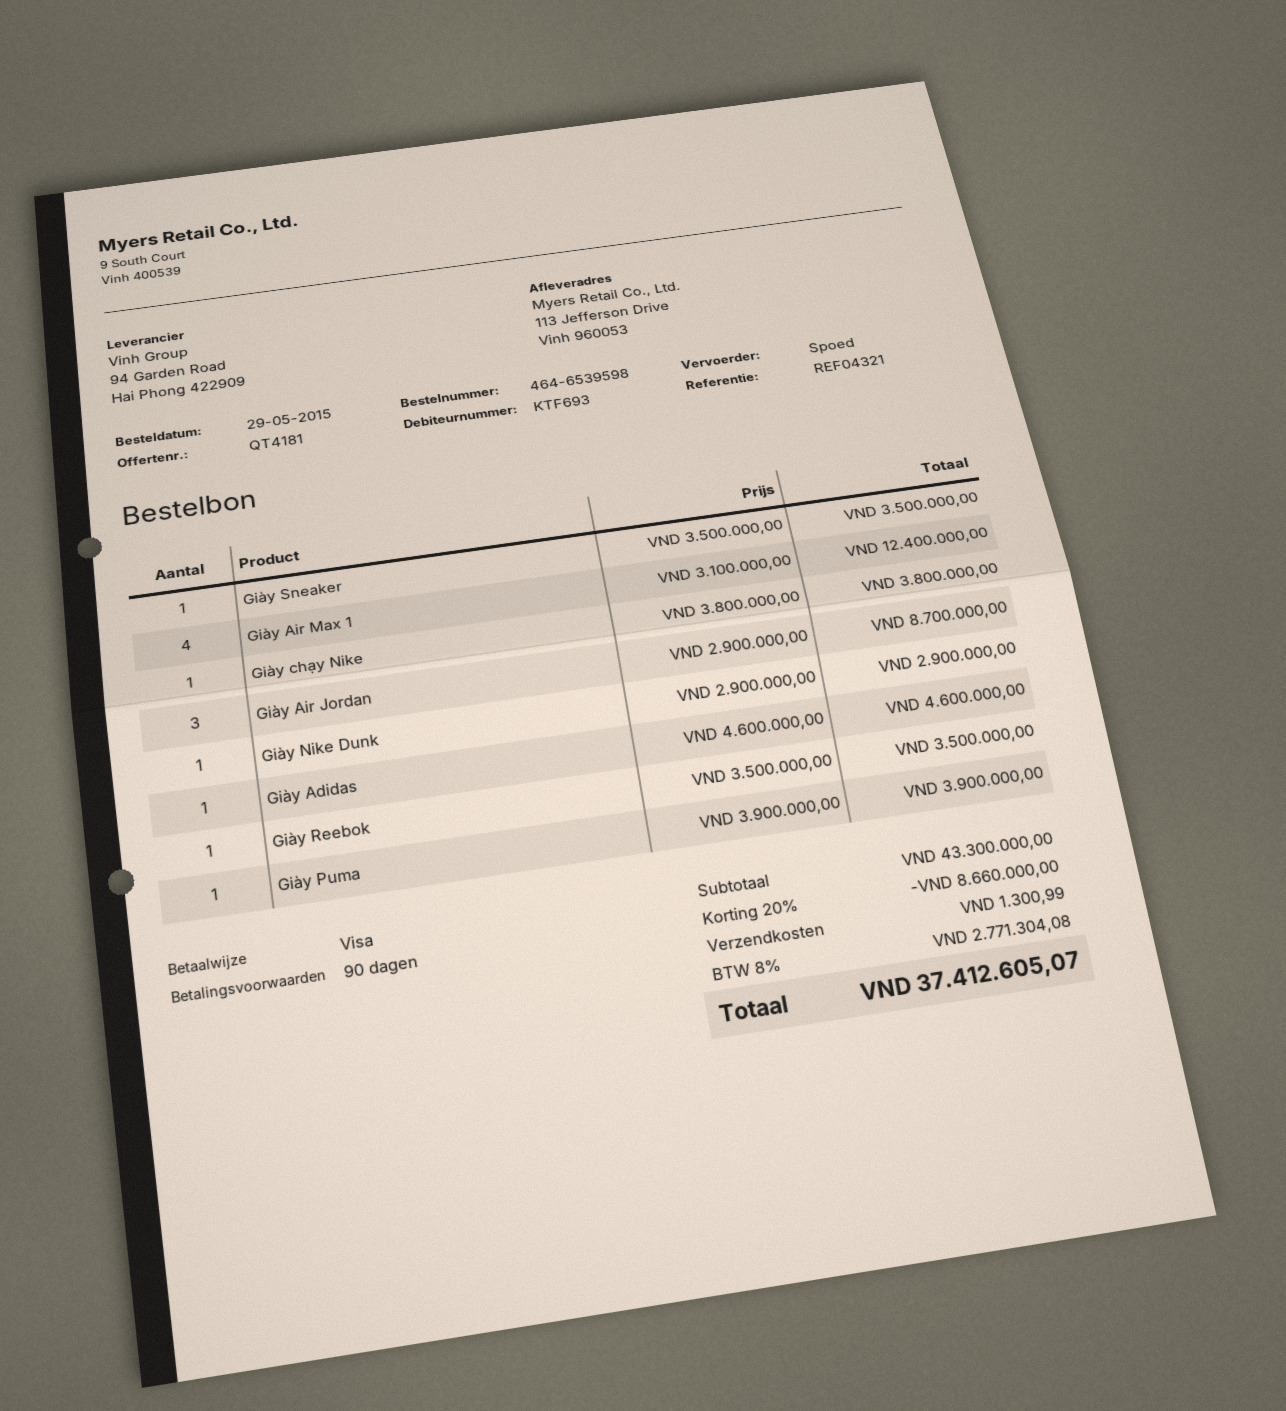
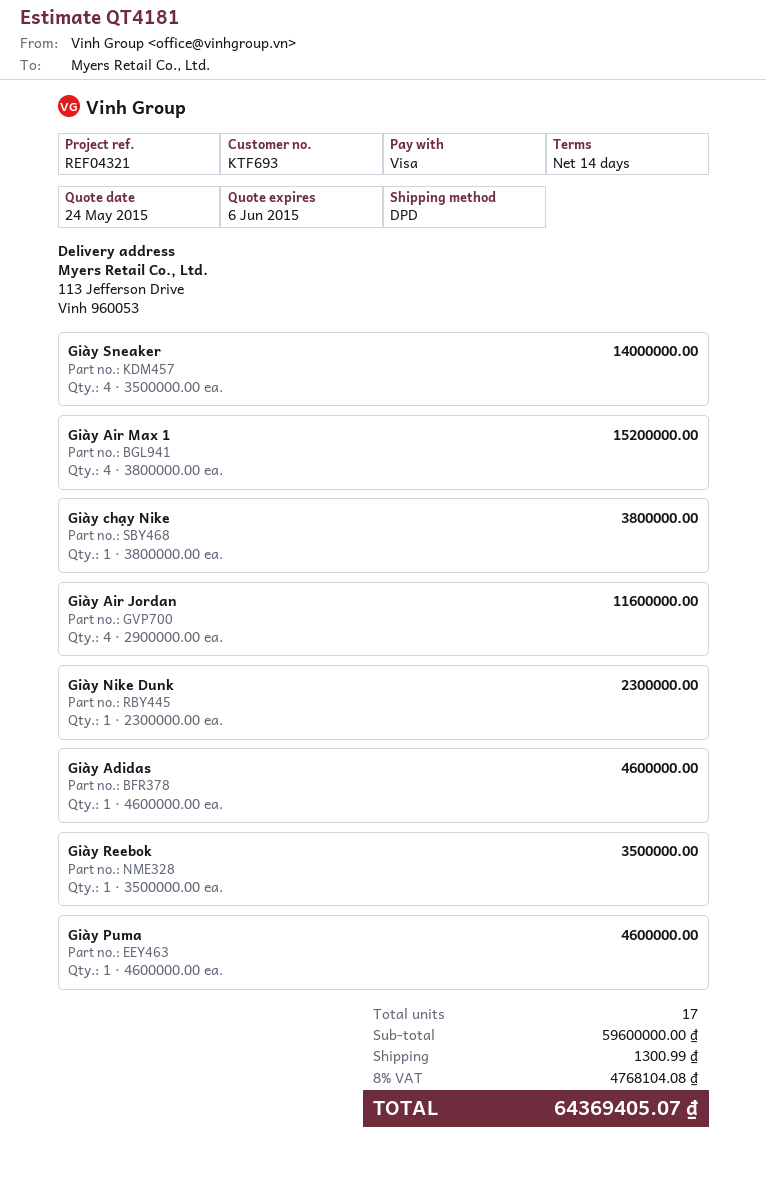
payment terms: 90 days -> 14 days
shipping method: express -> DPD
Giày Sneaker: 1 x 3500000.00 = 3500000.00 -> 4 x 3500000.00 = 14000000.00
Giày Air Max 1: 4 x 3100000.00 = 12400000.00 -> 4 x 3800000.00 = 15200000.00
Giày Air Jordan: 3 x 2900000.00 = 8700000.00 -> 4 x 2900000.00 = 11600000.00
Giày Nike Dunk: 1 x 2900000.00 = 2900000.00 -> 1 x 2300000.00 = 2300000.00
Giày Puma: 1 x 3900000.00 = 3900000.00 -> 1 x 4600000.00 = 4600000.00
subtotal: 43300000.00 -> 59600000.00
discount: 20% = 8660000.00 -> none
tax: 8% = 2771304.08 -> 8% = 4768104.08
total: 37412605.07 -> 64369405.07

